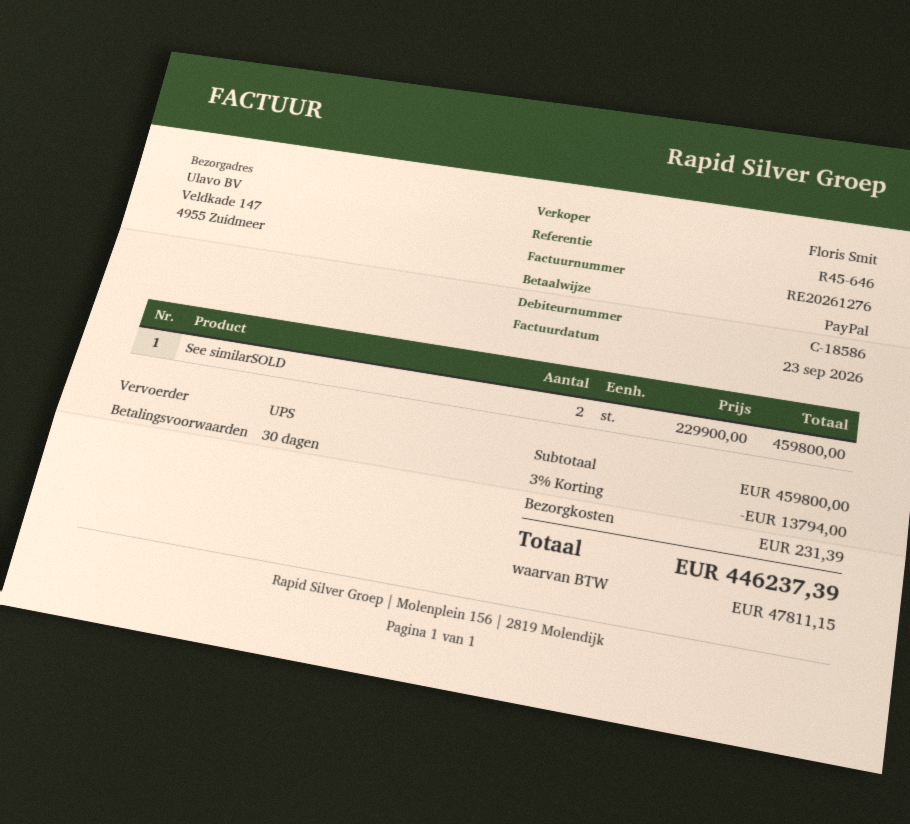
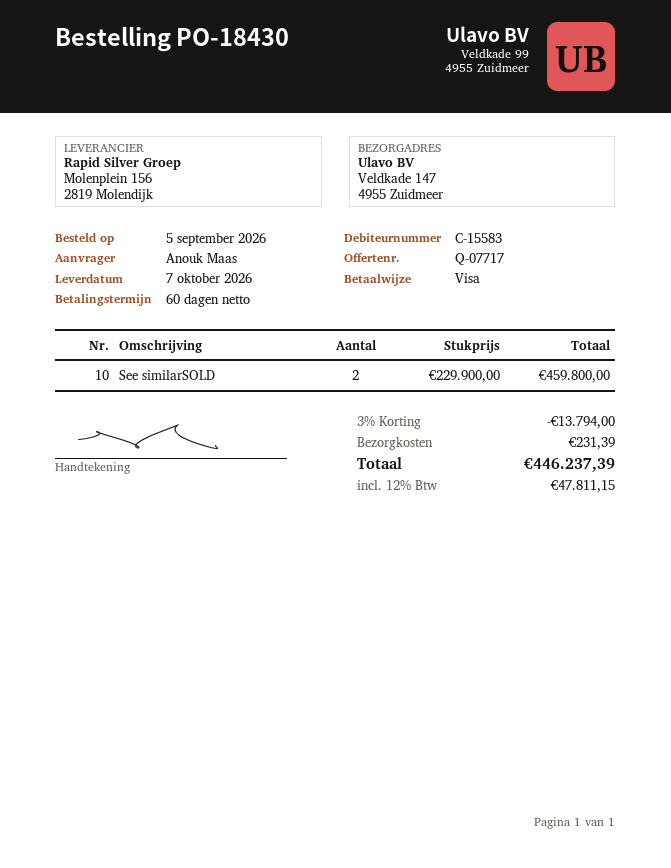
payment terms: 30 days -> 60 days
customer number: C-18586 -> C-15583
payment method: PayPal -> Visa

